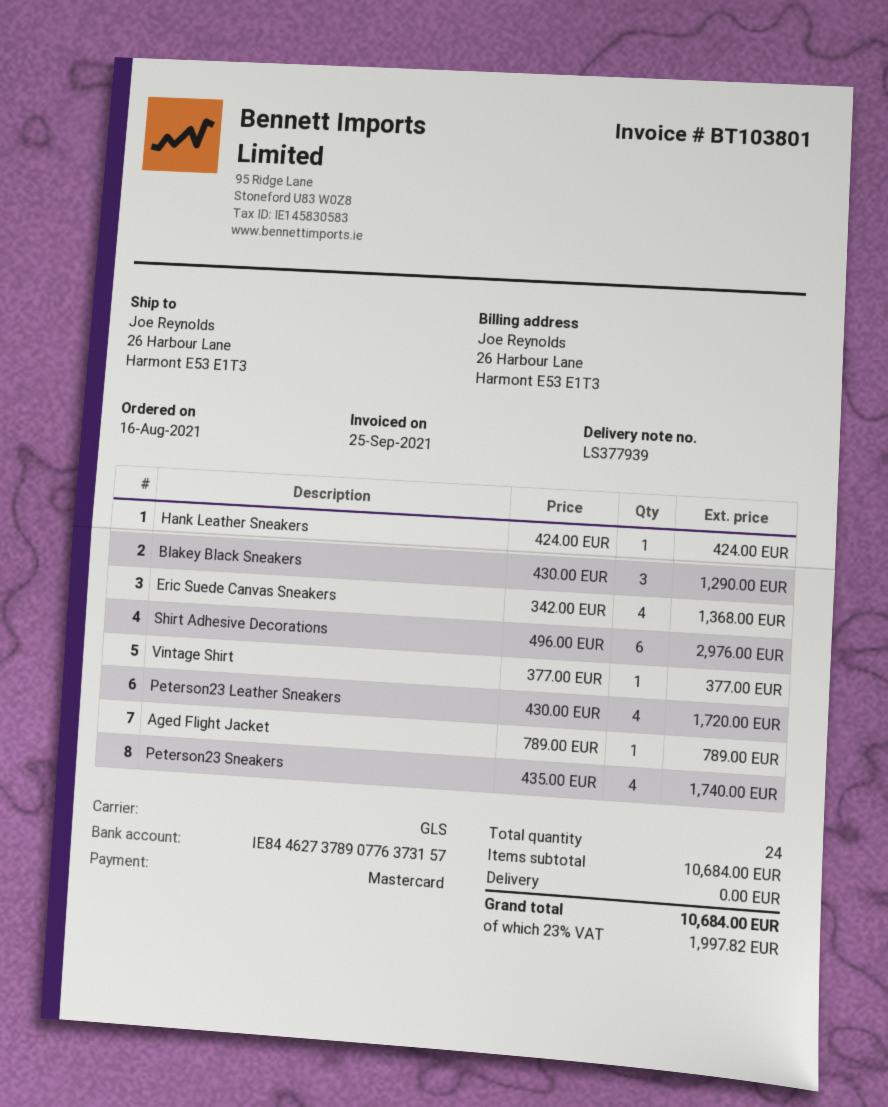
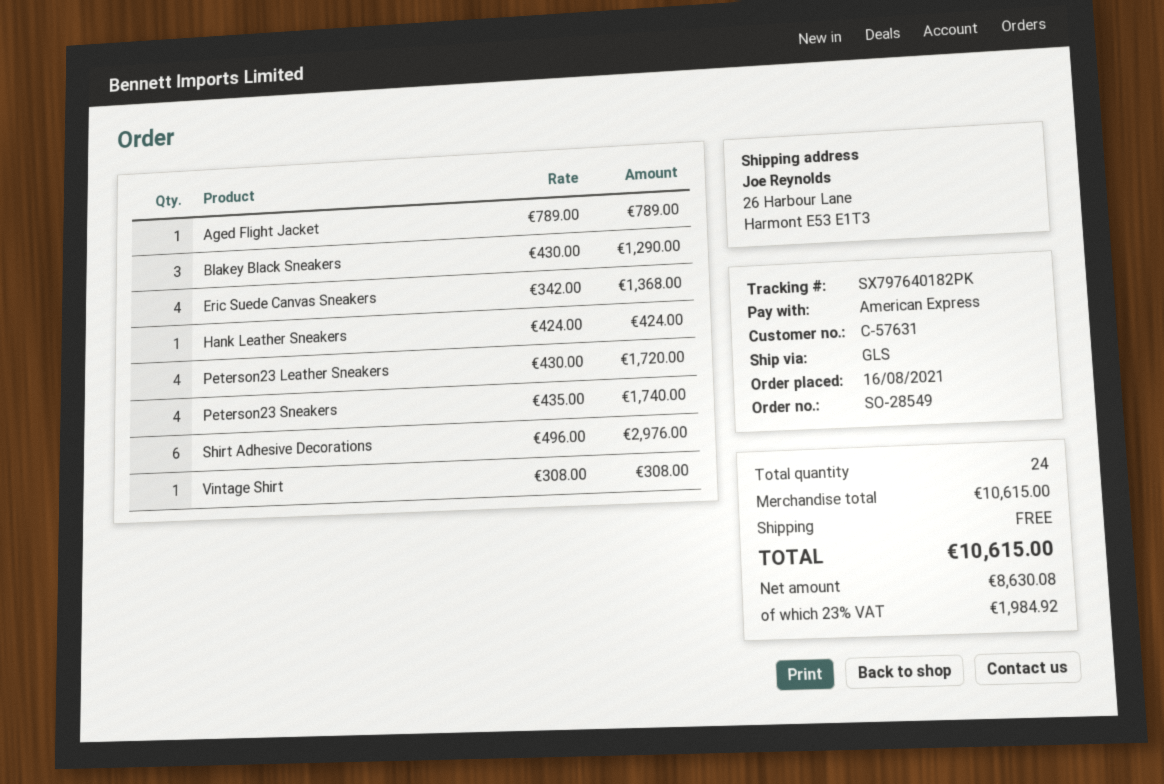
payment method: Mastercard -> American Express
Vintage Shirt: 1 x 377.00 = 377.00 -> 1 x 308.00 = 308.00
subtotal: 10684.00 -> 10615.00
tax: 23% = 1997.82 -> 23% = 1984.92
total: 10684.00 -> 10615.00

